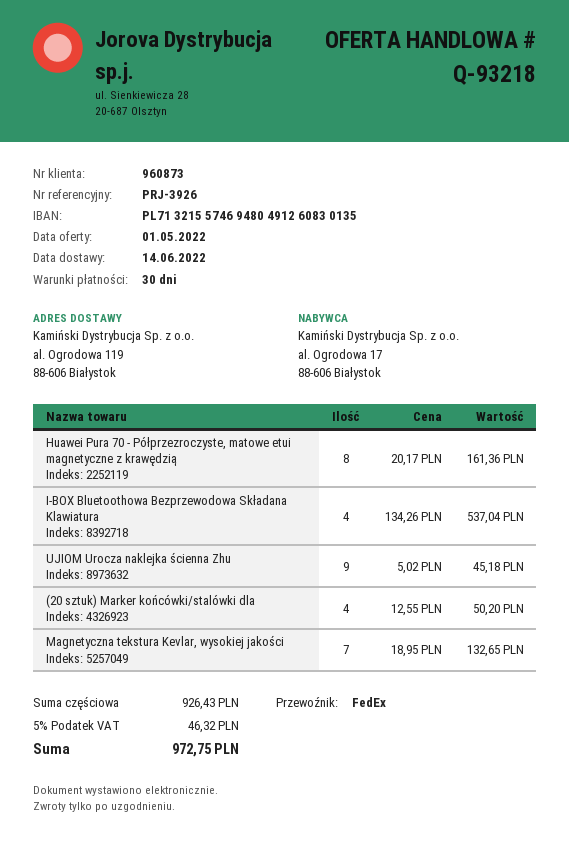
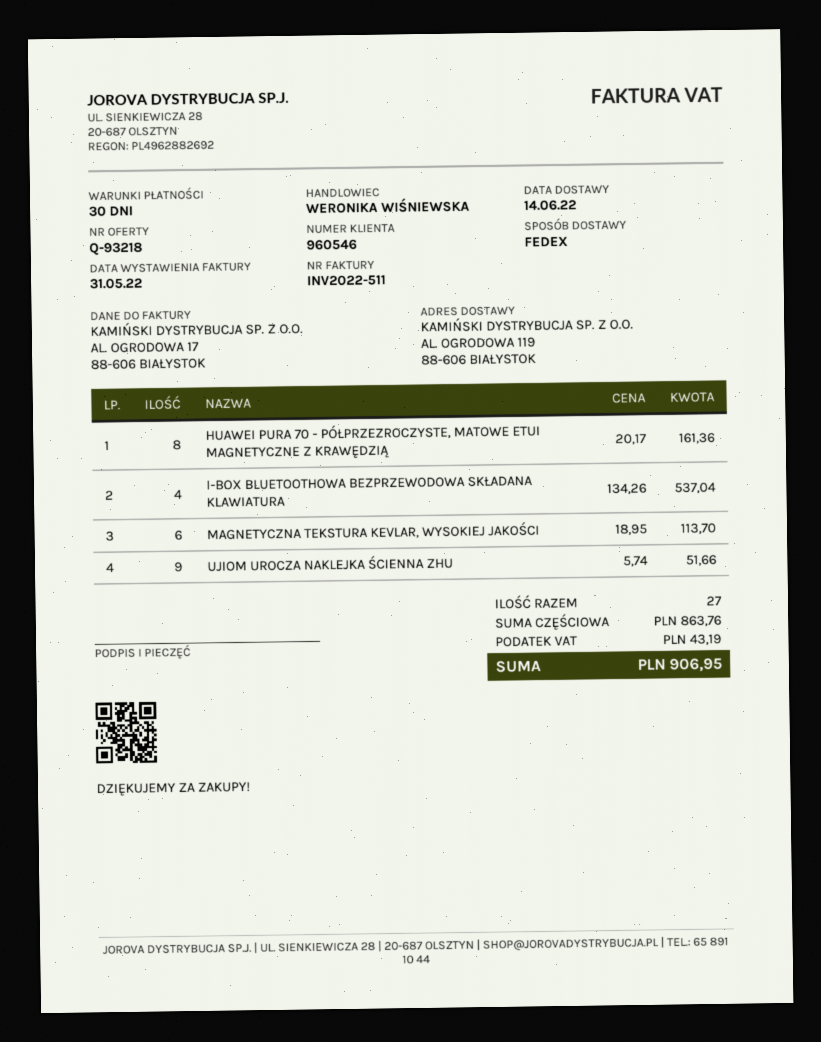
customer number: 960873 -> 960546
UJIOM Urocza naklejka ścienna Zhu: 9 x 5.02 = 45.18 -> 9 x 5.74 = 51.66
(20 sztuk) Marker końcówki/stalówki dla: 4 x 12.55 = 50.20 -> none
Magnetyczna tekstura Kevlar, wysokiej jakości: 7 x 18.95 = 132.65 -> 6 x 18.95 = 113.70
subtotal: 926.43 -> 863.76
tax: 46.32 -> 43.19
total: 972.75 -> 906.95

